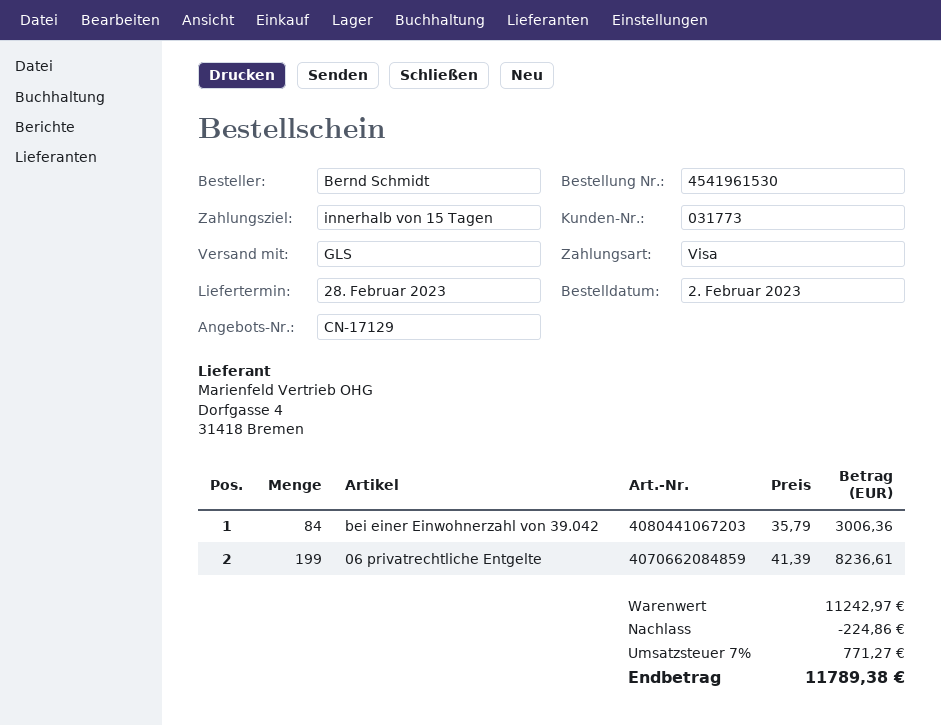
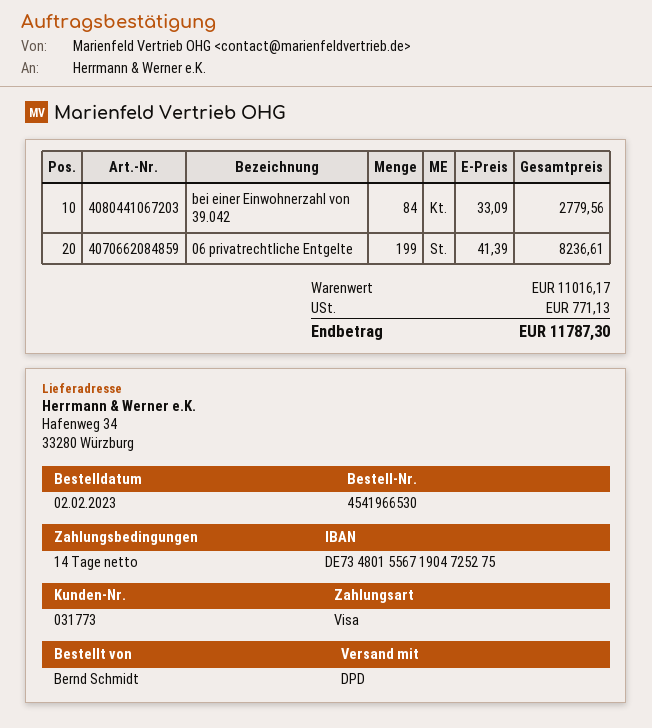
order number: 4541961530 -> 4541966530
payment terms: 15 days -> 14 days
shipping method: GLS -> DPD
bei einer Einwohnerzahl von 39.042: 84 x 35.79 = 3006.36 -> 84 x 33.09 = 2779.56
subtotal: 11242.97 -> 11016.17
discount: 224.86 -> none
tax: 771.27 -> 771.13
total: 11789.38 -> 11787.30

